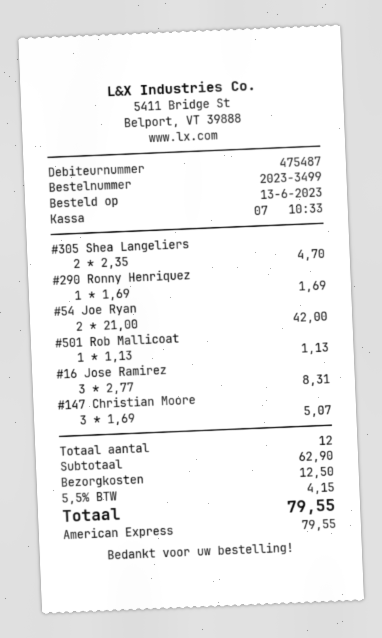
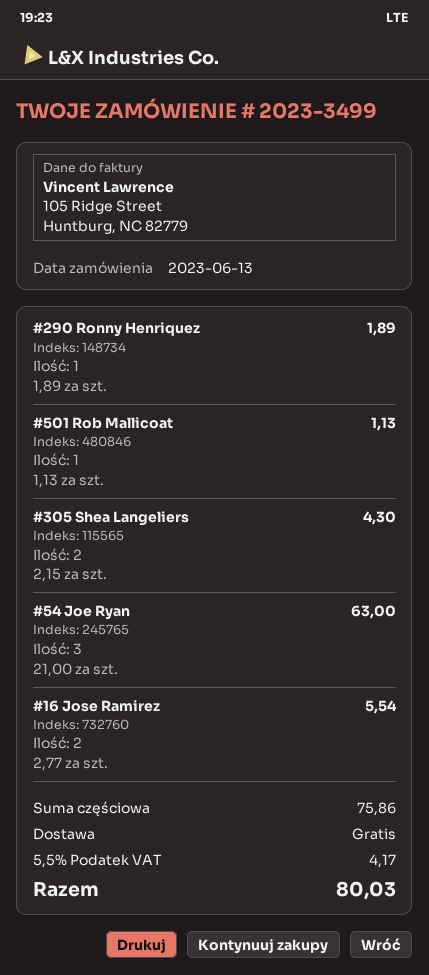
#305 Shea Langeliers: 2 x 2.35 = 4.70 -> 2 x 2.15 = 4.30
#290 Ronny Henriquez: 1 x 1.69 = 1.69 -> 1 x 1.89 = 1.89
#54 Joe Ryan: 2 x 21.00 = 42.00 -> 3 x 21.00 = 63.00
#16 Jose Ramirez: 3 x 2.77 = 8.31 -> 2 x 2.77 = 5.54
#147 Christian Moore: 3 x 1.69 = 5.07 -> none
subtotal: 62.90 -> 75.86
shipping: 12.50 -> 0.00
tax: 5.5% = 4.15 -> 5.5% = 4.17
total: 79.55 -> 80.03

